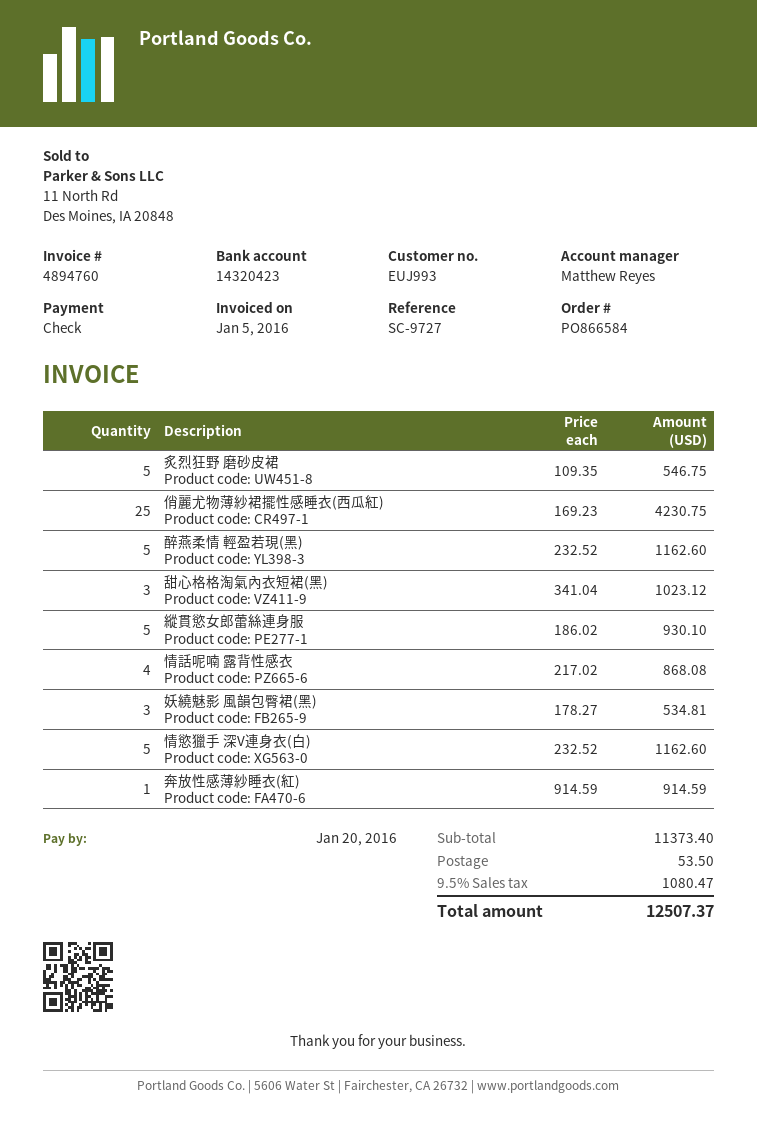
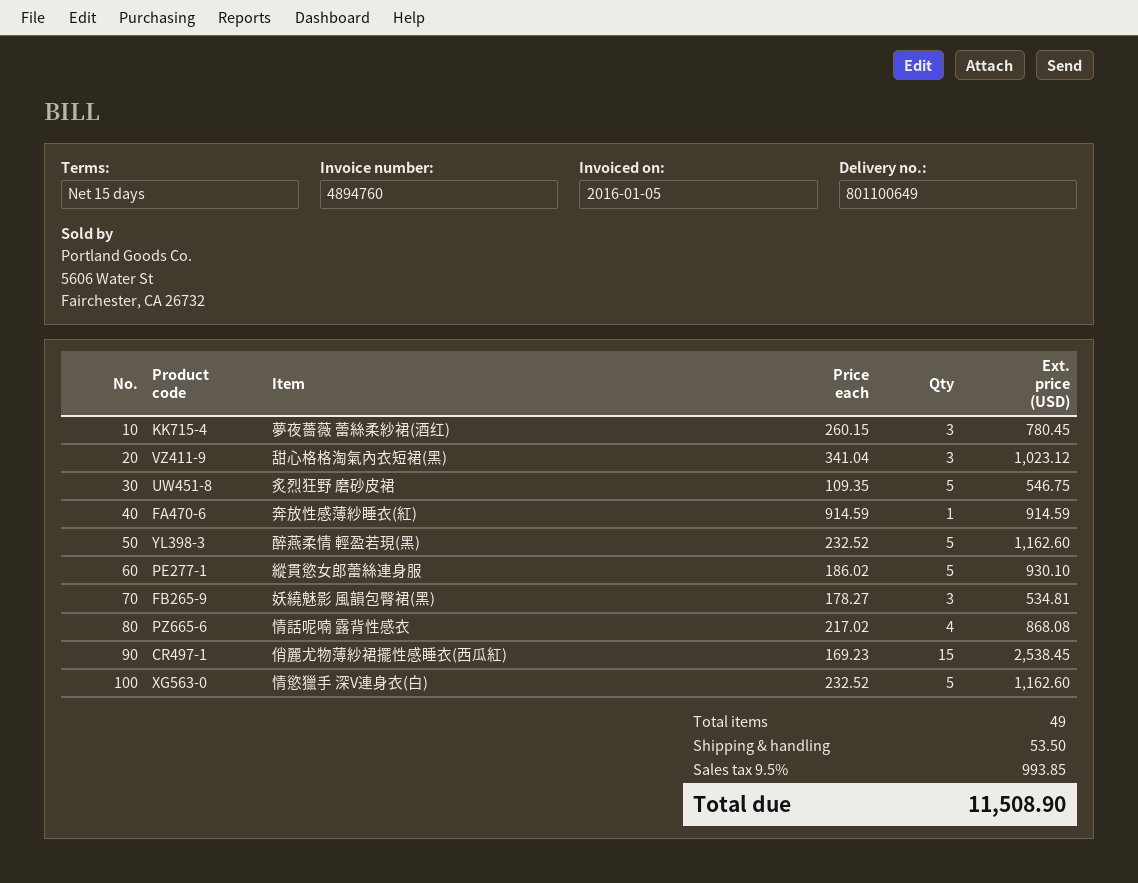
俏麗尤物薄紗裙擺性感睡衣(西瓜紅): 25 x 169.23 = 4230.75 -> 15 x 169.23 = 2538.45
夢夜薔薇 蕾絲柔紗裙(酒红): none -> 3 x 260.15 = 780.45
tax: 9.5% = 1080.47 -> 9.5% = 993.85
total: 12507.37 -> 11508.90

